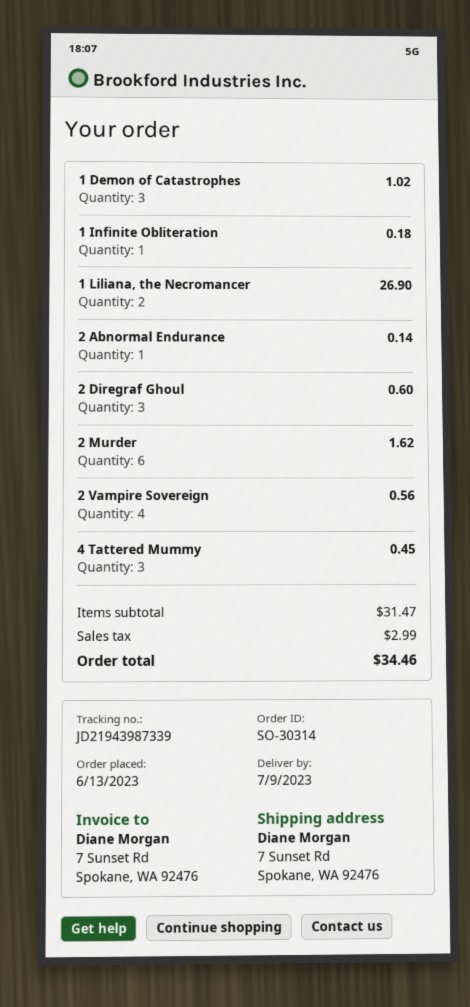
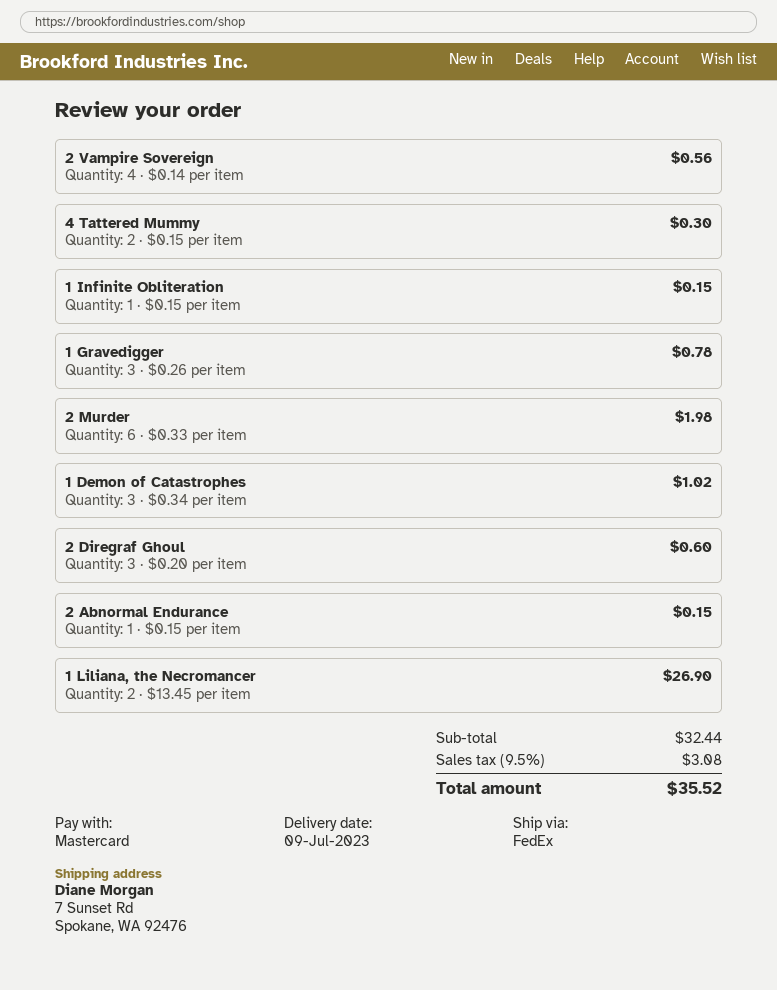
1 Infinite Obliteration: 1 for 0.18 -> 1 for 0.15
2 Abnormal Endurance: 1 for 0.14 -> 1 for 0.15
2 Murder: 6 for 1.62 -> 6 for 1.98
4 Tattered Mummy: 3 for 0.45 -> 2 for 0.30
1 Gravedigger: none -> 3 for 0.78
subtotal: 31.47 -> 32.44
tax: 2.99 -> 3.08
total: 34.46 -> 35.52

